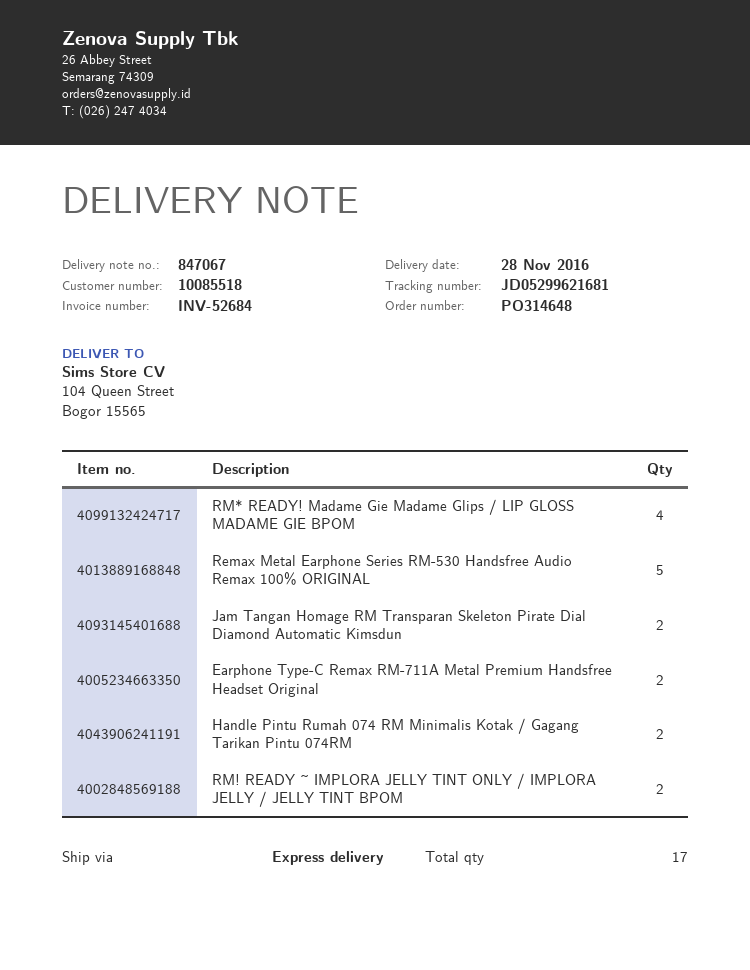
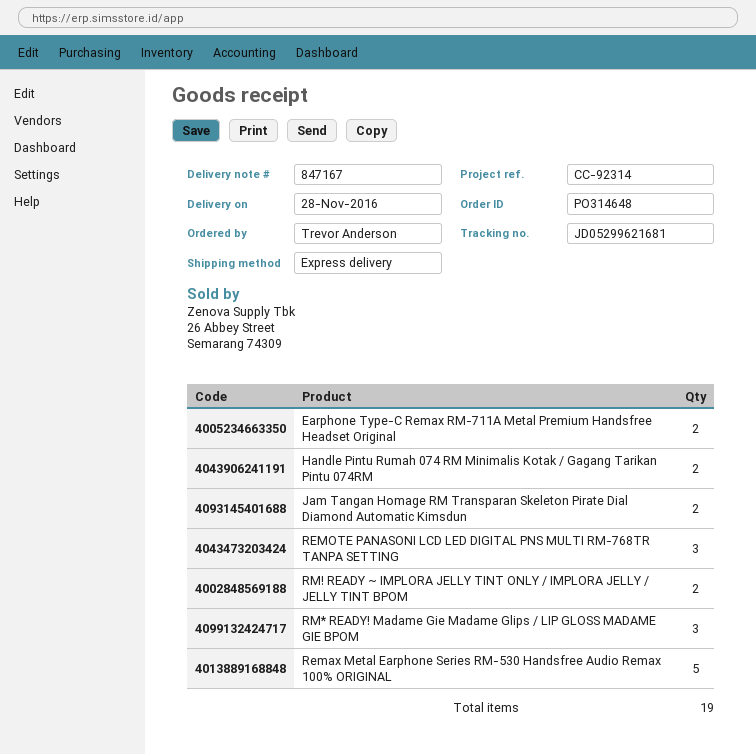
delivery note number: 847067 -> 847167
RM* READY! Madame Gie Madame Glips / LIP GLOSS MADAME GIE BPOM: 4 -> 3
REMOTE PANASONI LCD LED DIGITAL PNS MULTI RM-768TR TANPA SETTING: none -> 3
total quantity: 17 -> 19

